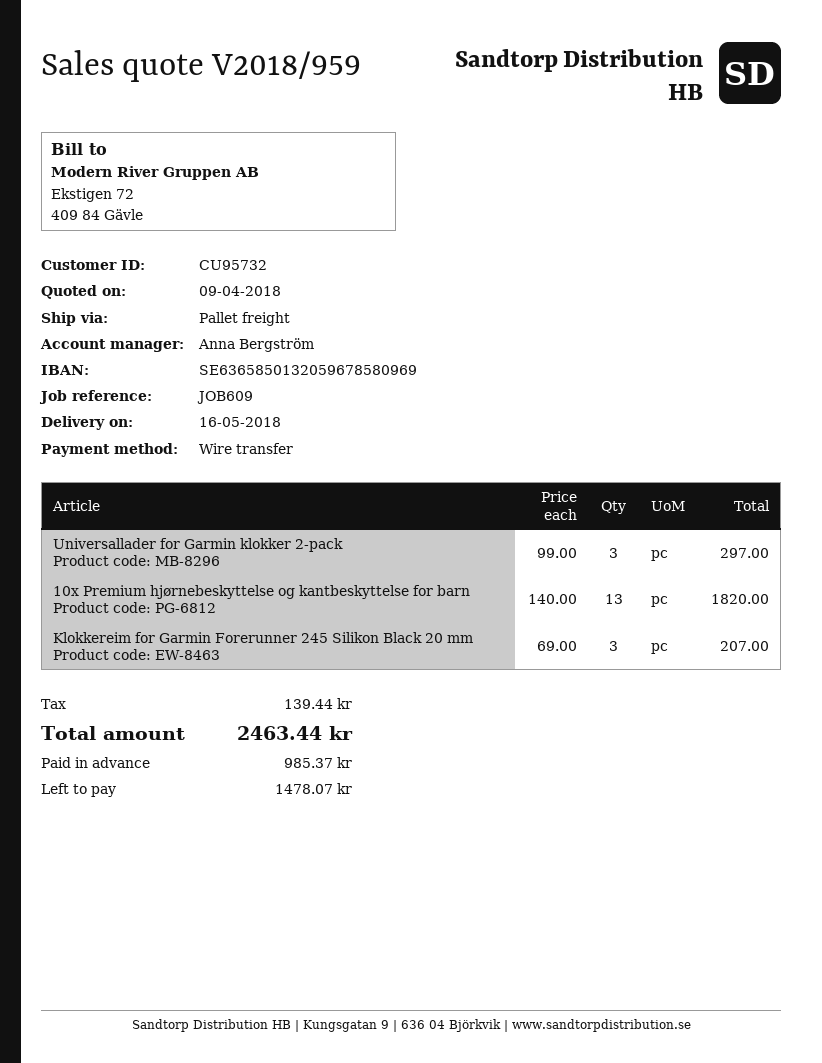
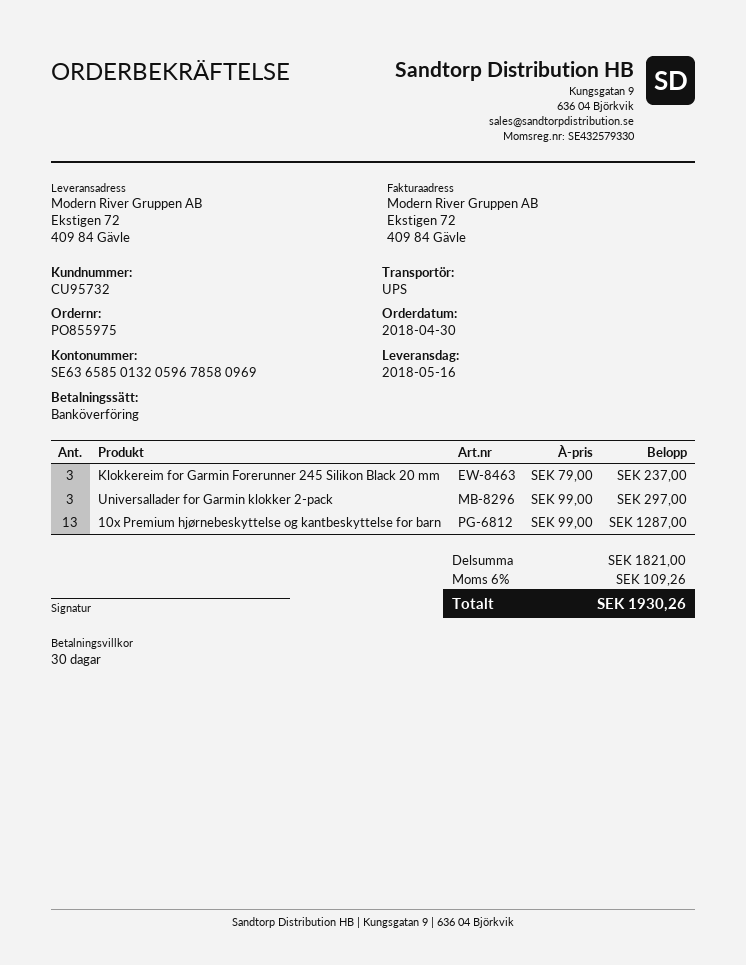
shipping method: pallet freight -> UPS
10x Premium hjørnebeskyttelse og kantbeskyttelse for barn: 13 x 140.00 = 1820.00 -> 13 x 99.00 = 1287.00
Klokkereim for Garmin Forerunner 245 Silikon Black 20 mm: 3 x 69.00 = 207.00 -> 3 x 79.00 = 237.00
tax: 139.44 -> 109.26
total: 2463.44 -> 1930.26

